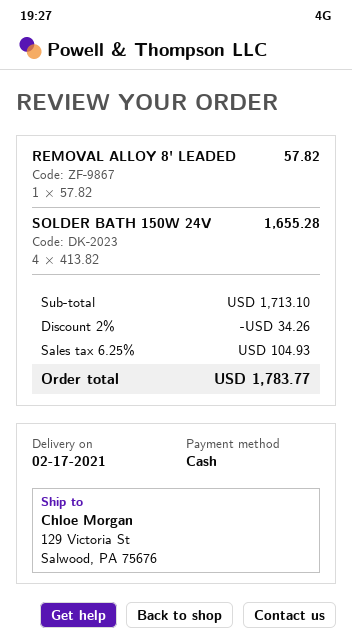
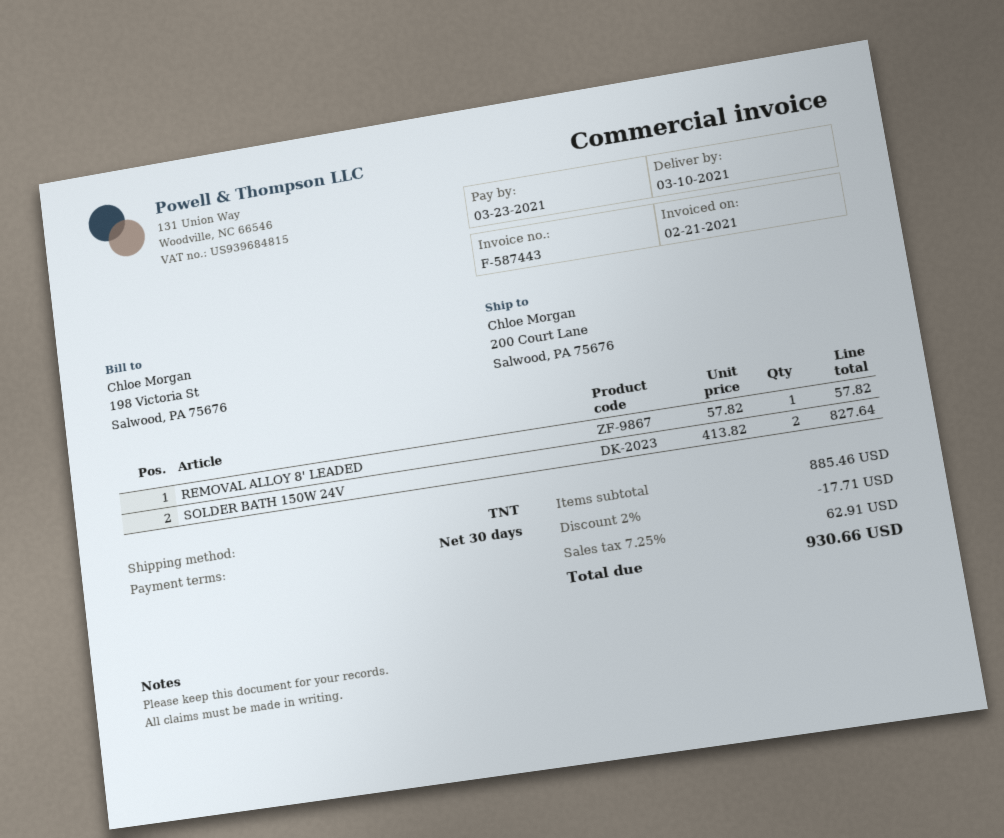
delivery date: 2021-02-17 -> 2021-03-10
ship to: 129 Victoria St, Salwood, PA 75676 -> 200 Court Lane, Salwood, PA 75676
SOLDER BATH 150W 24V: 4 x 413.82 = 1655.28 -> 2 x 413.82 = 827.64
subtotal: 1713.10 -> 885.46
discount: 2% = 34.26 -> 2% = 17.71
tax: 6.25% = 104.93 -> 7.25% = 62.91
total: 1783.77 -> 930.66

